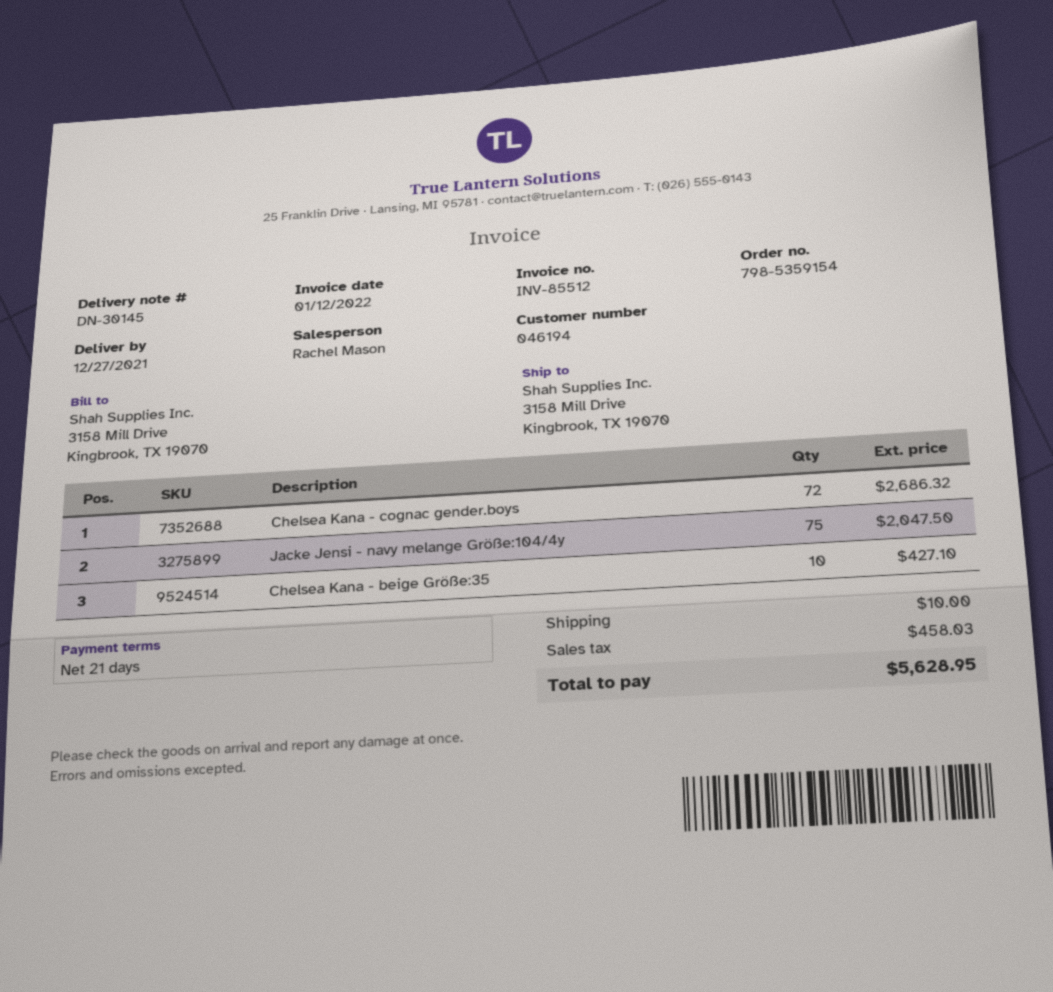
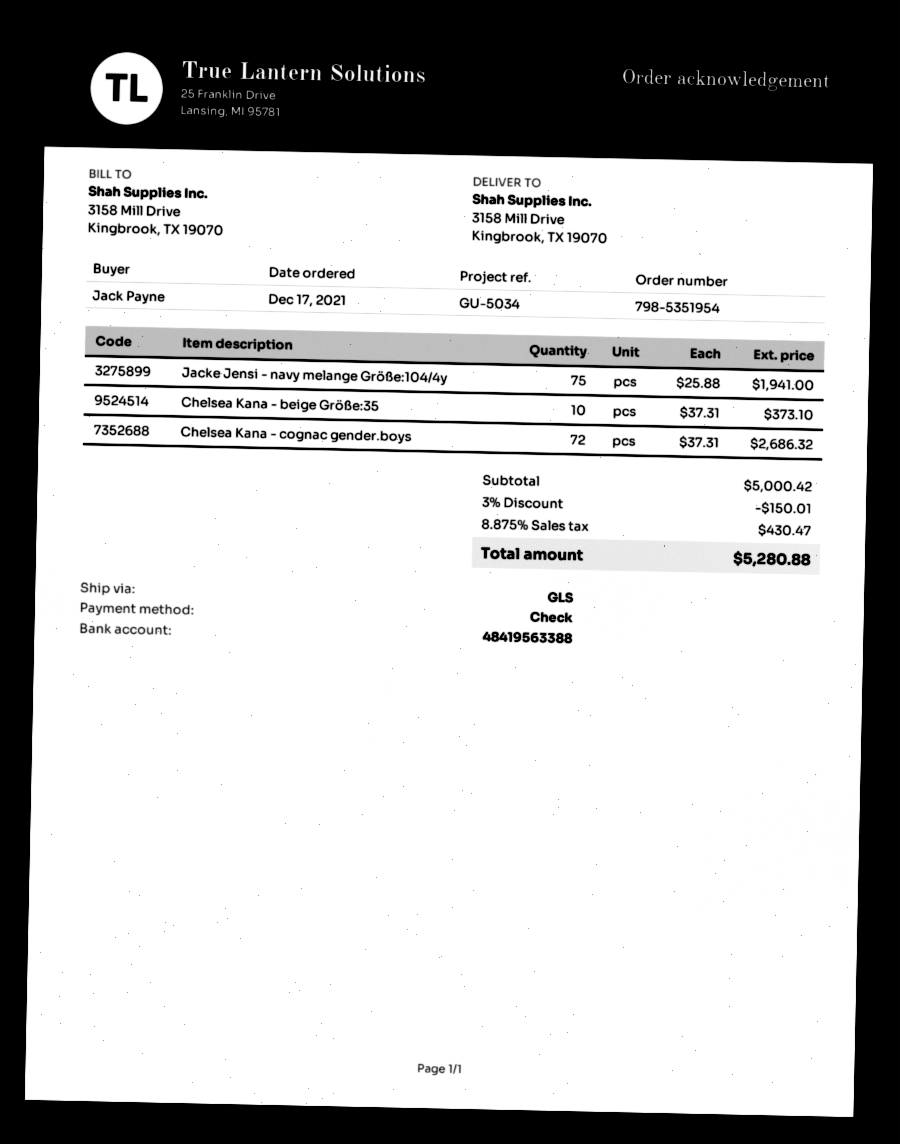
order number: 798-5359154 -> 798-5351954
Jacke Jensi - navy melange Größe:104/4y: 75 for 2047.50 -> 75 for 1941.00
Chelsea Kana - beige Größe:35: 10 for 427.10 -> 10 for 373.10
discount: none -> 3% = 150.01
shipping: 10.00 -> none
tax: 458.03 -> 430.47
total: 5628.95 -> 5280.88

